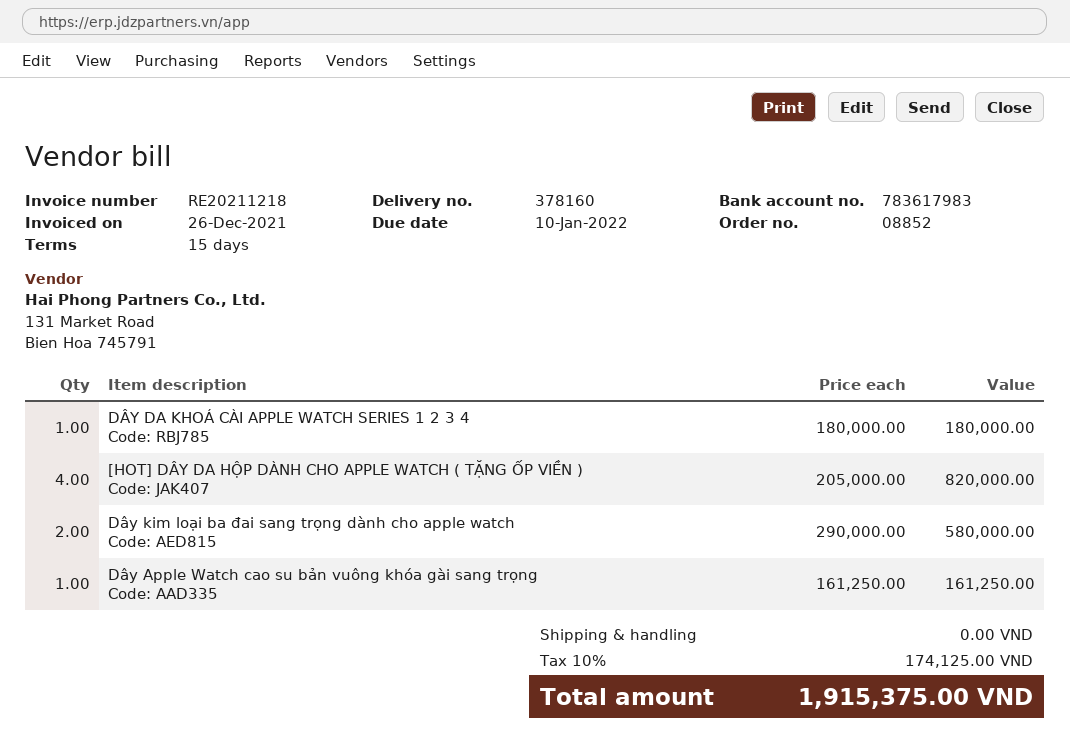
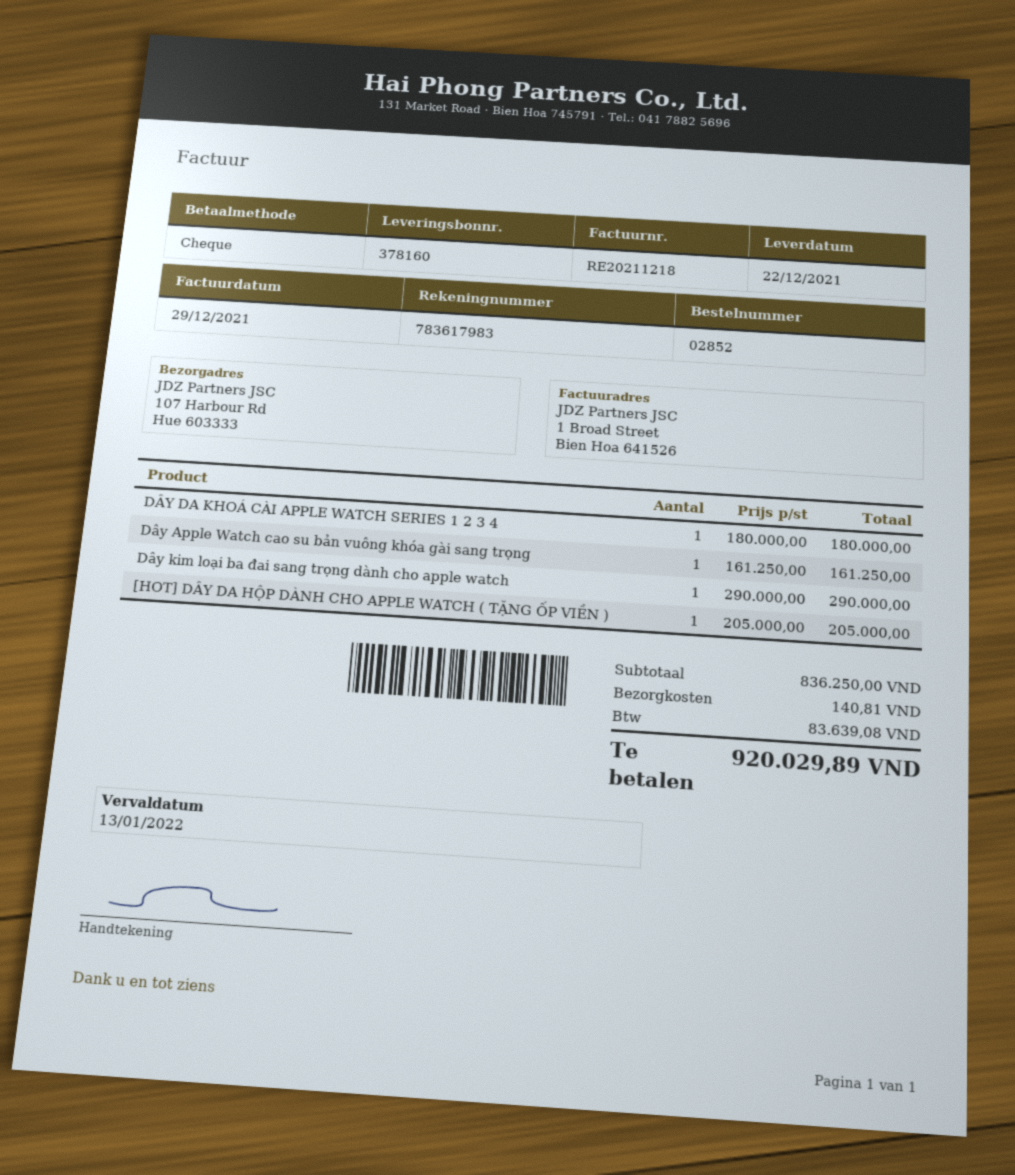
order number: 08852 -> 02852
invoice date: 2021-12-26 -> 2021-12-29
due date: 2022-01-10 -> 2022-01-13
[HOT] DÂY DA HỘP DÀNH CHO APPLE WATCH ( TẶNG ỐP VIỀN ): 4 x 205000.00 = 820000.00 -> 1 x 205000.00 = 205000.00
Dây kim loại ba đai sang trọng dành cho apple watch: 2 x 290000.00 = 580000.00 -> 1 x 290000.00 = 290000.00
shipping: 0.00 -> 140.81
tax: 174125.00 -> 83639.08
total: 1915375.00 -> 920029.89

